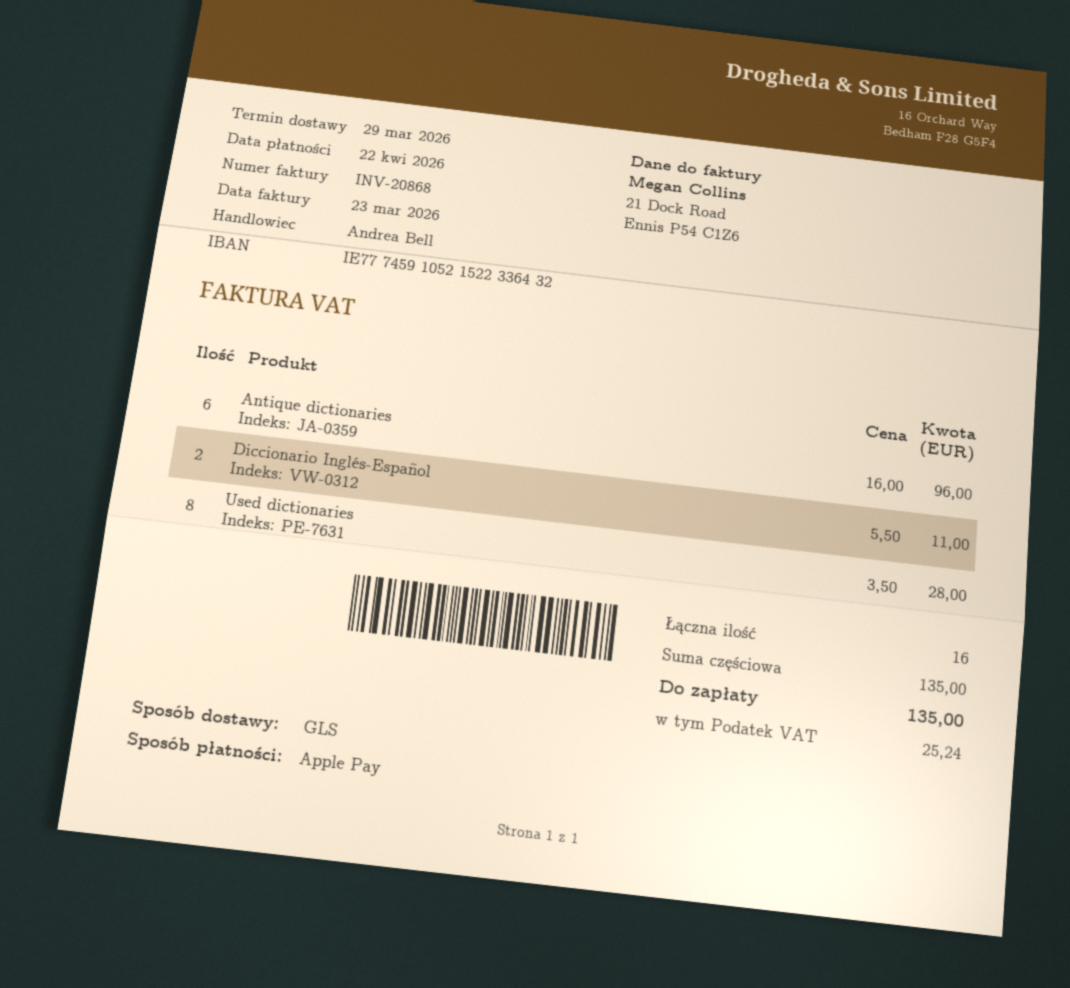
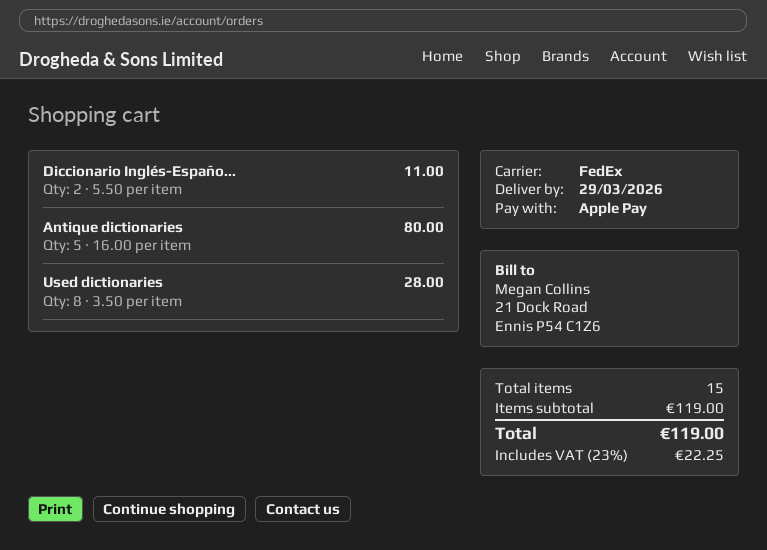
shipping method: GLS -> FedEx
Antique dictionaries: 6 x 16.00 = 96.00 -> 5 x 16.00 = 80.00
total quantity: 16 -> 15
subtotal: 135.00 -> 119.00
tax: 25.24 -> 22.25
total: 135.00 -> 119.00

